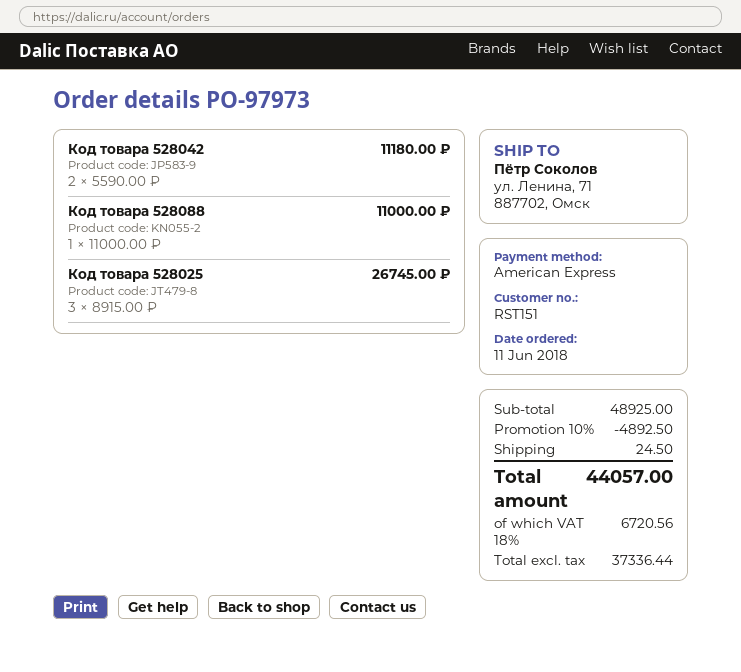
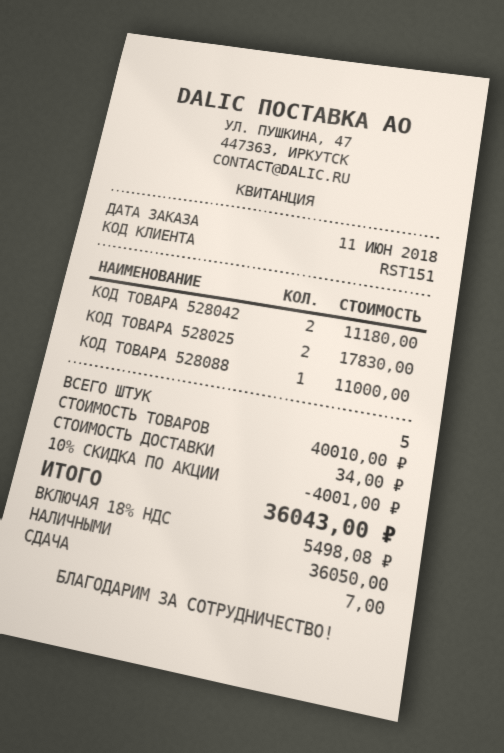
payment method: American Express -> cash
Код товара 528025: 3 for 26745.00 -> 2 for 17830.00
subtotal: 48925.00 -> 40010.00
discount: 10% = 4892.50 -> 10% = 4001.00
shipping: 24.50 -> 34.00
tax: 18% = 6720.56 -> 18% = 5498.08
total: 44057.00 -> 36043.00

